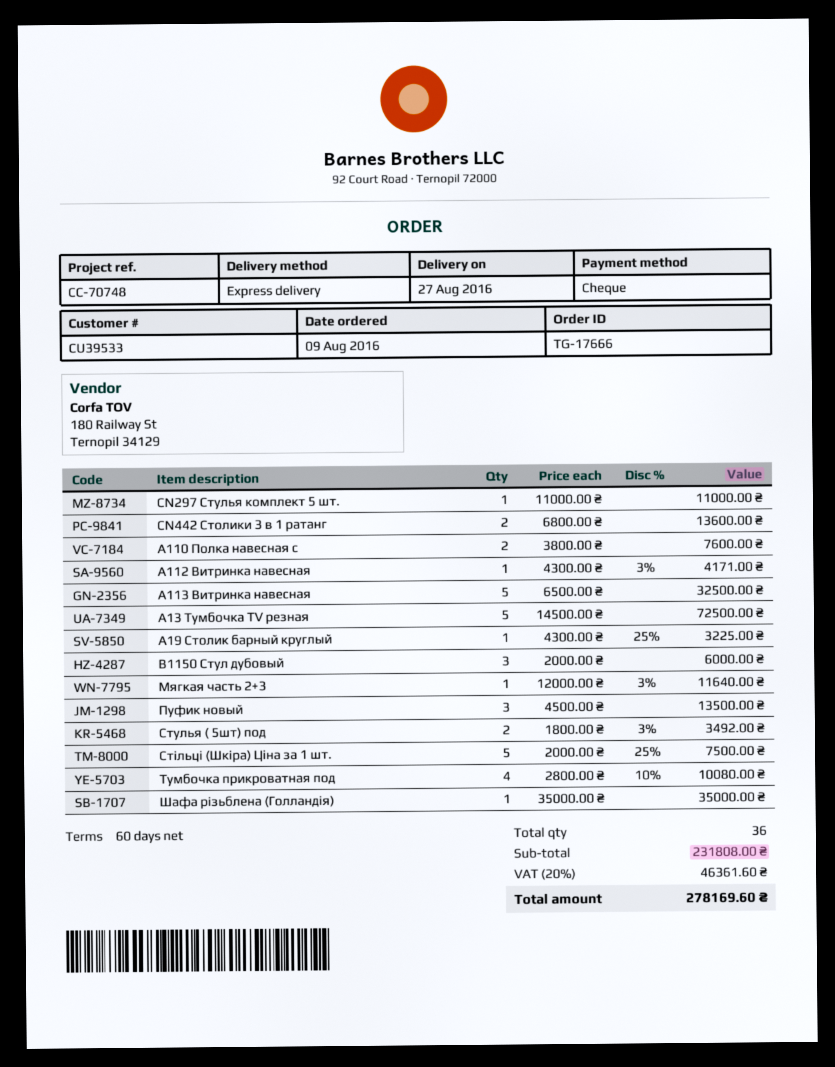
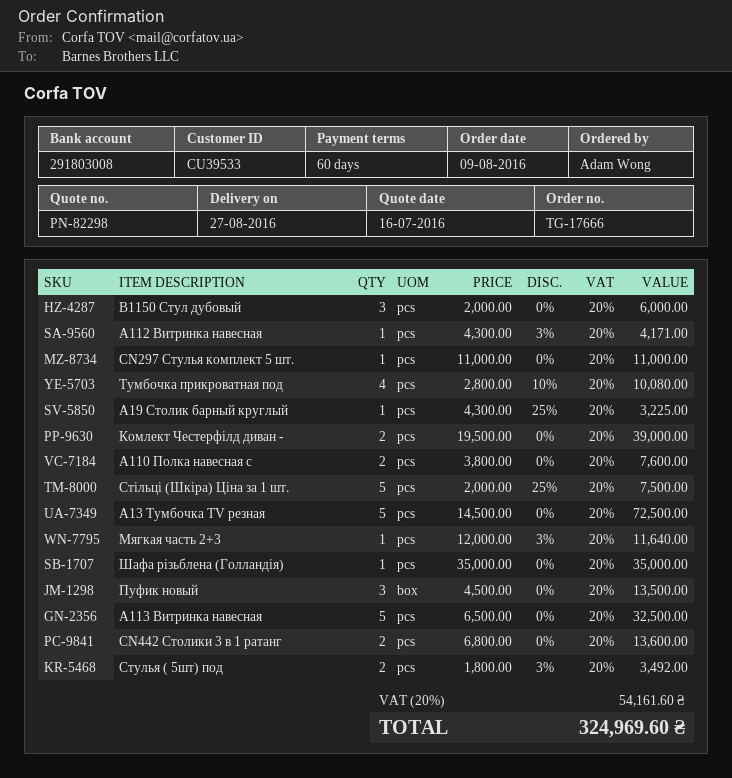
Комлект Честерфілд диван -: none -> 2 x 19500.00 = 39000.00
tax: 20% = 46361.60 -> 20% = 54161.60
total: 278169.60 -> 324969.60

